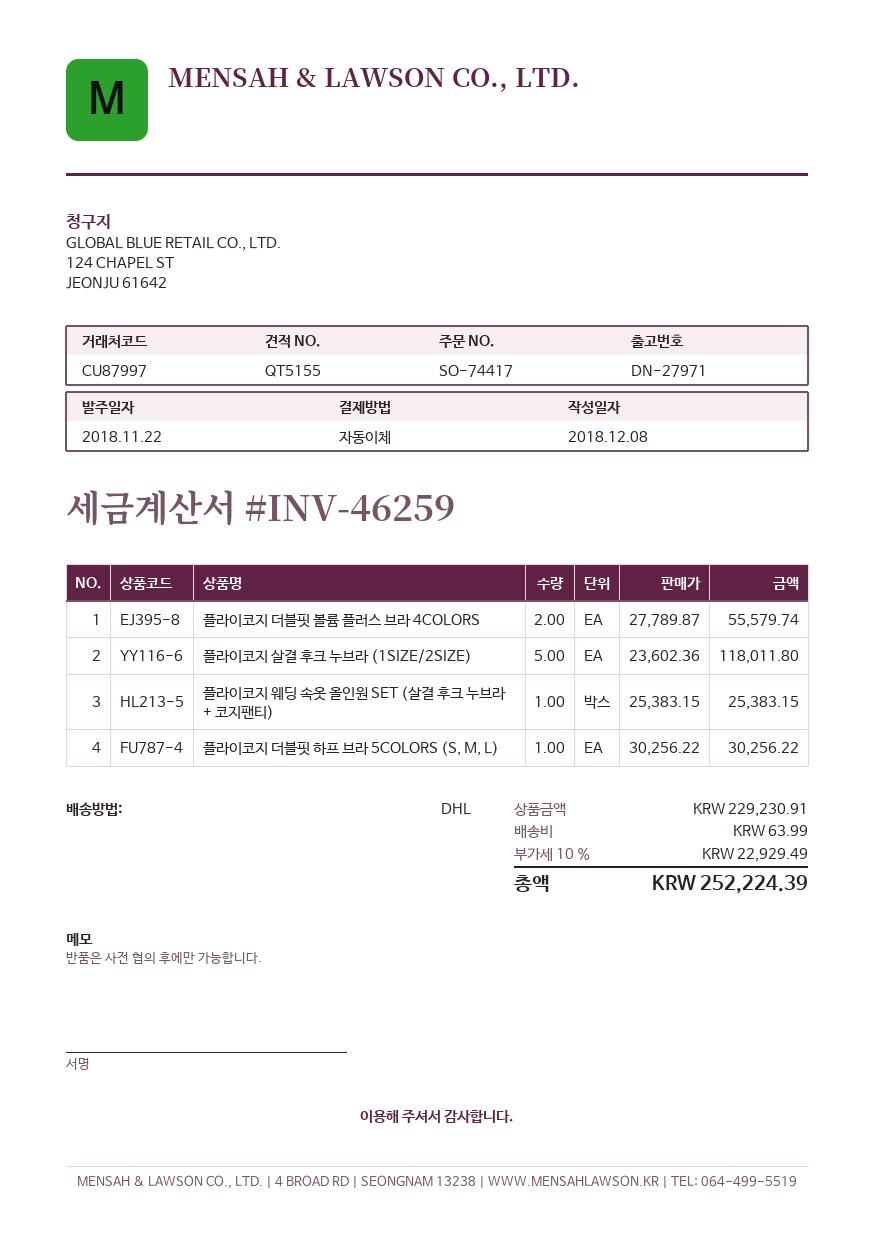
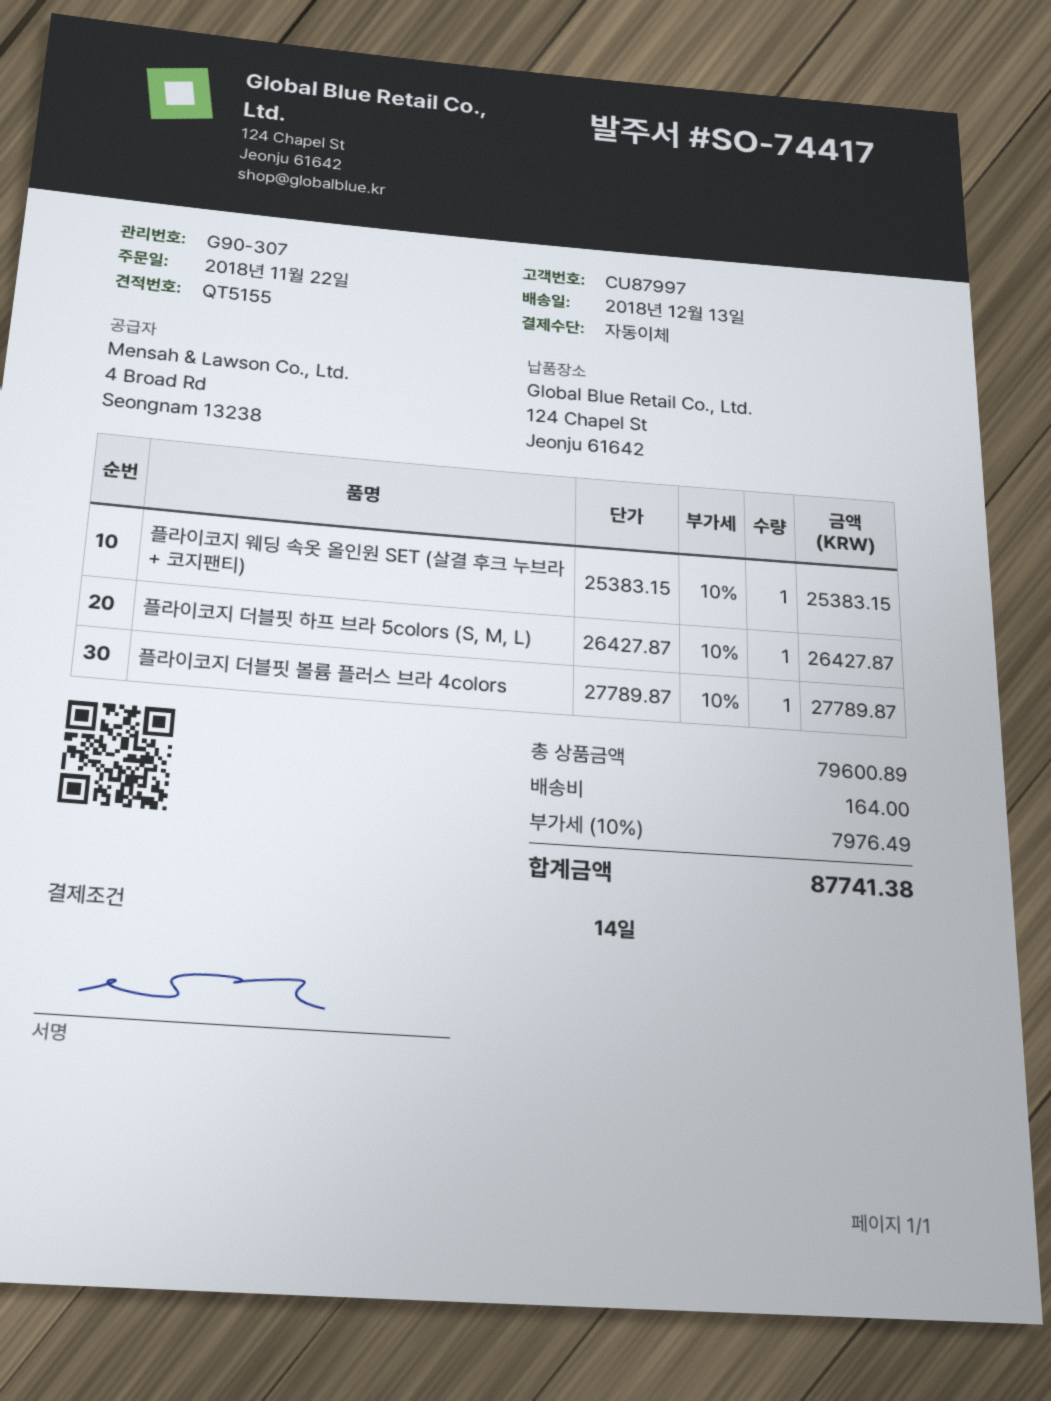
플라이코지 더블핏 볼륨 플러스 브라 4COLORS: 2 x 27789.87 = 55579.74 -> 1 x 27789.87 = 27789.87
플라이코지 살결 후크 누브라 (1SIZE/2SIZE): 5 x 23602.36 = 118011.80 -> none
플라이코지 더블핏 하프 브라 5COLORS (S, M, L): 1 x 30256.22 = 30256.22 -> 1 x 26427.87 = 26427.87
subtotal: 229230.91 -> 79600.89
shipping: 63.99 -> 164.00
tax: 10% = 22929.49 -> 10% = 7976.49
total: 252224.39 -> 87741.38

